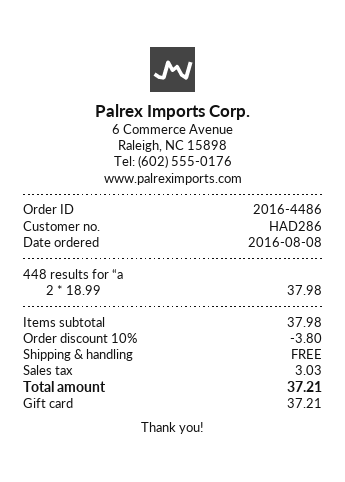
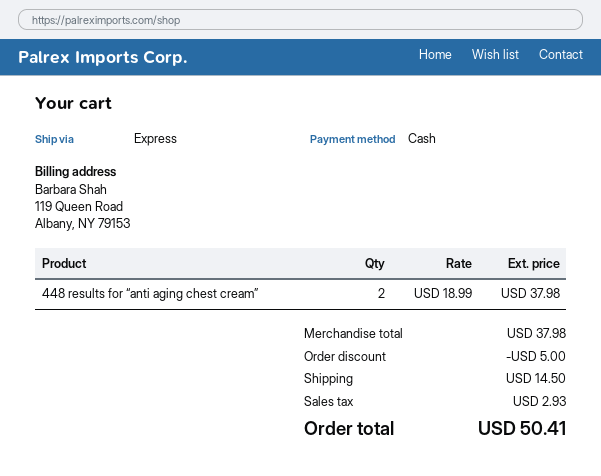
payment method: gift card -> cash
discount: 3.80 -> 5.00
shipping: 0.00 -> 14.50
tax: 3.03 -> 2.93
total: 37.21 -> 50.41

